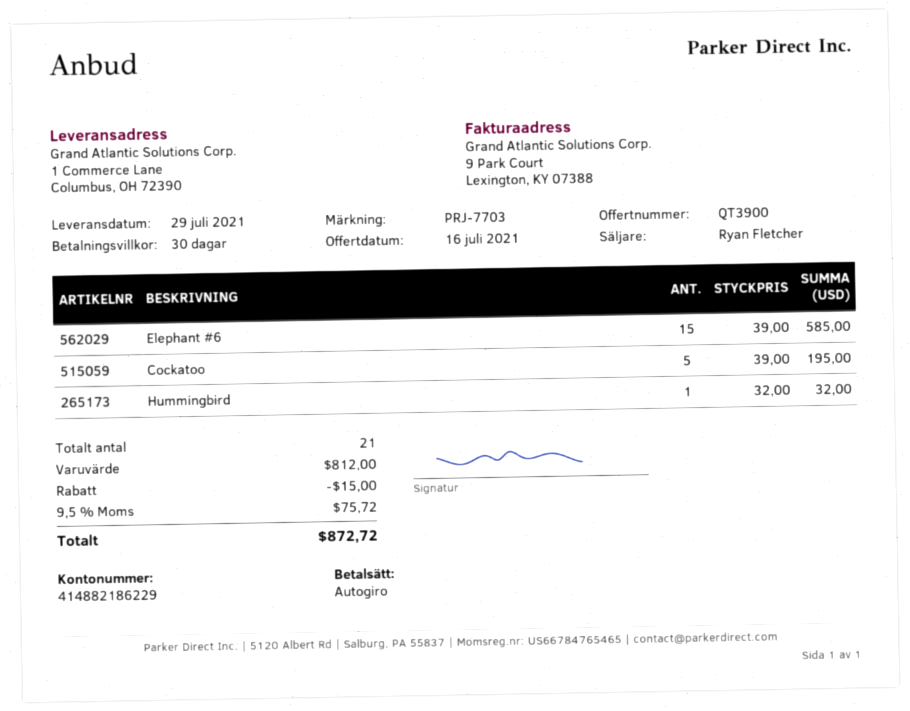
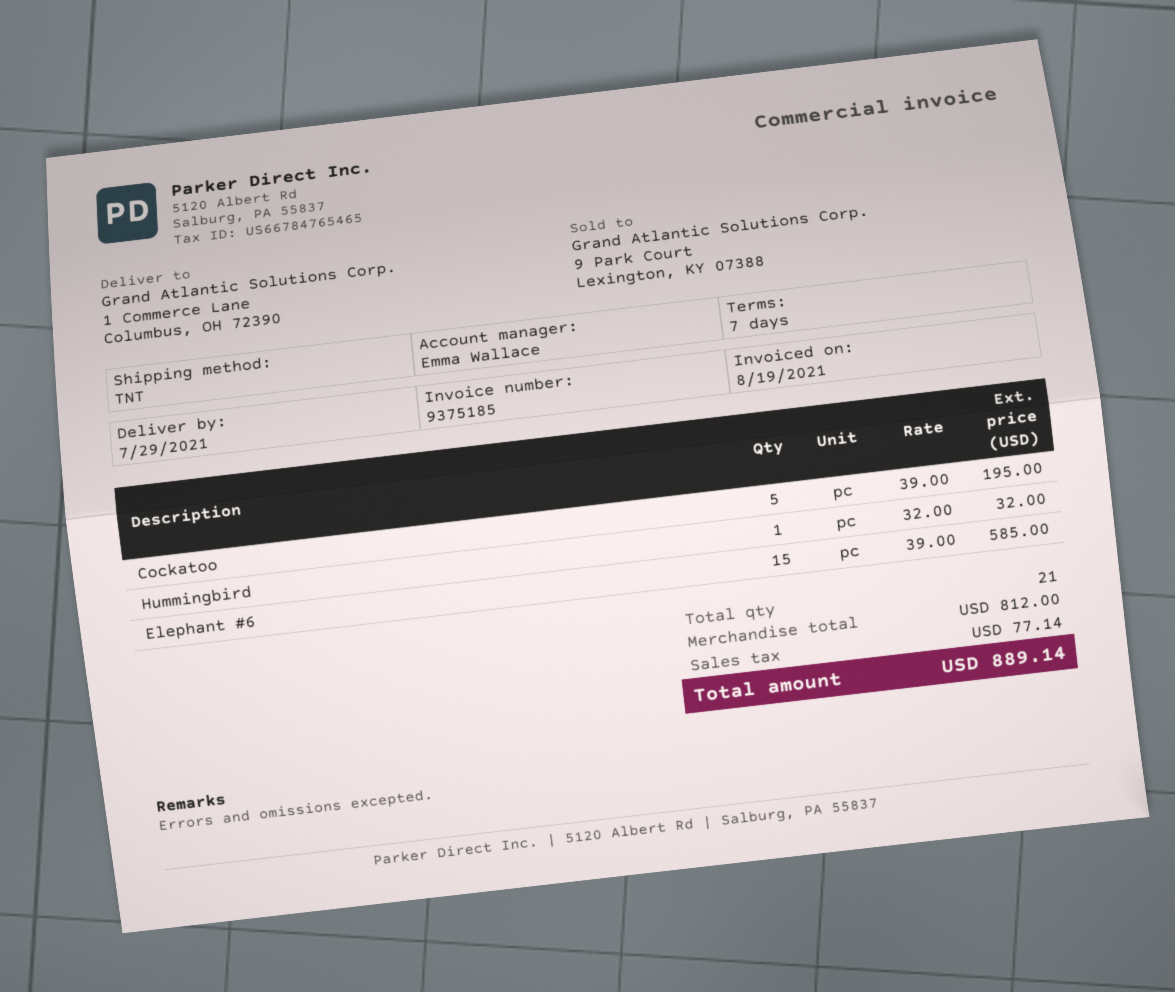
payment terms: 30 days -> 7 days
sales rep: Ryan Fletcher -> Emma Wallace
discount: 15.00 -> none
tax: 75.72 -> 77.14
total: 872.72 -> 889.14

